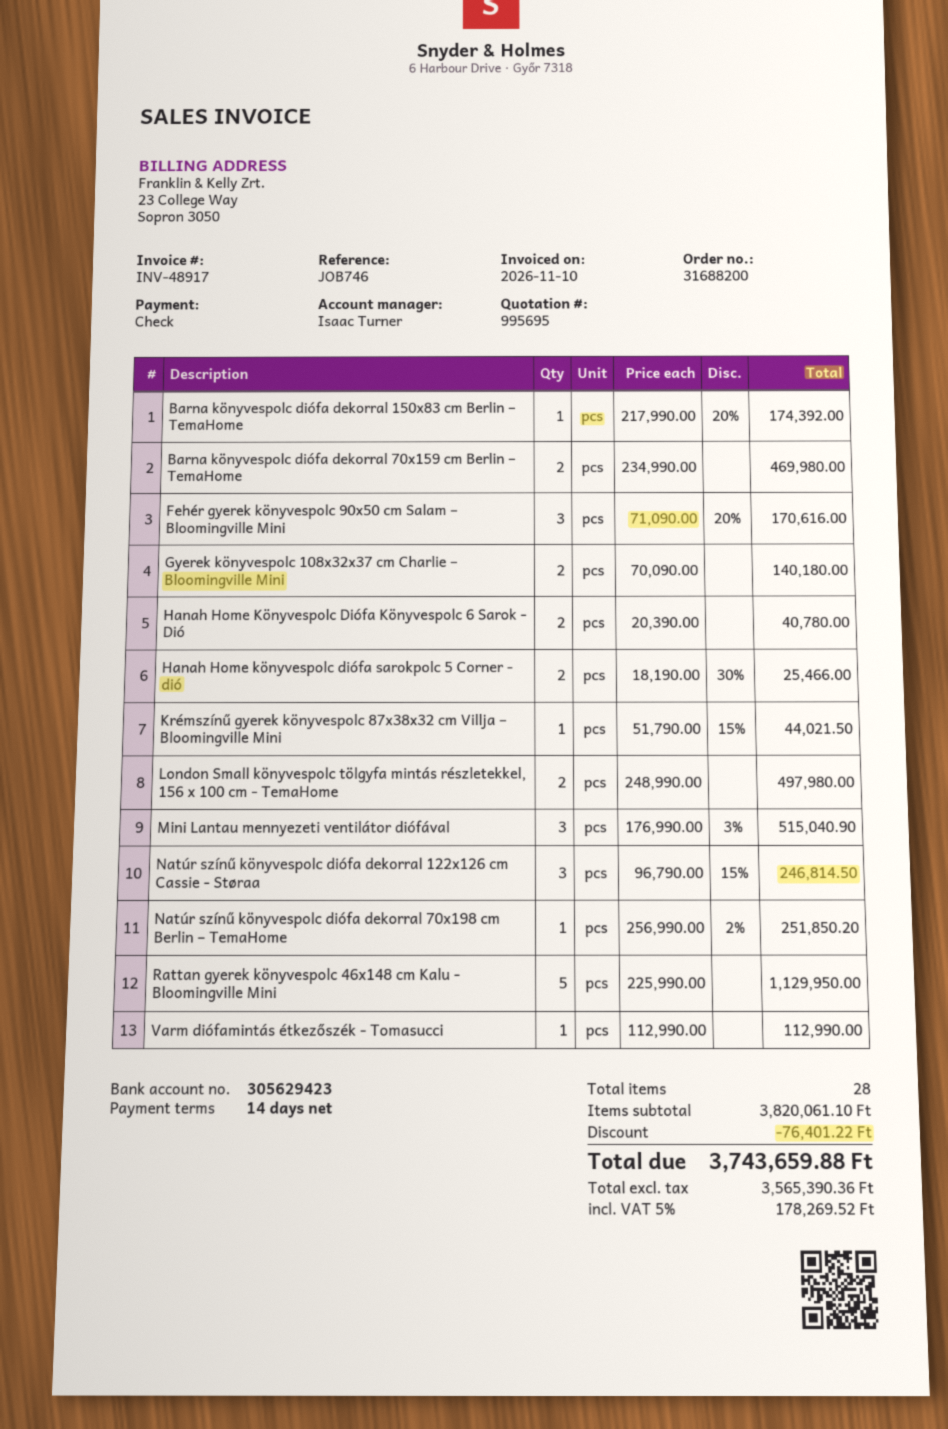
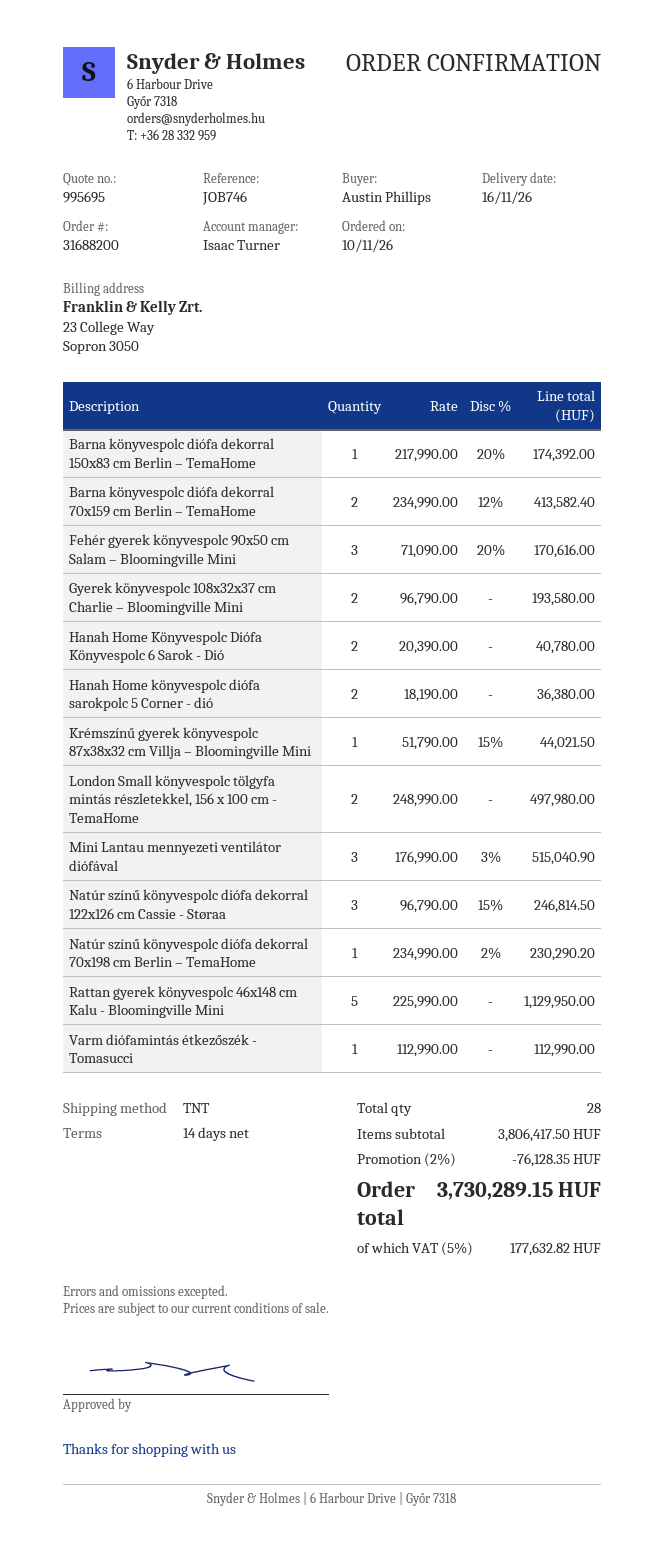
Barna könyvespolc diófa dekorral 70x159 cm Berlin – TemaHome: 2 x 234990.00 = 469980.00 -> 2 x 234990.00 - 12% = 413582.40
Gyerek könyvespolc 108x32x37 cm Charlie – Bloomingville Mini: 2 x 70090.00 = 140180.00 -> 2 x 96790.00 = 193580.00
Hanah Home könyvespolc diófa sarokpolc 5 Corner - dió: 2 x 18190.00 - 30% = 25466.00 -> 2 x 18190.00 = 36380.00
Natúr színű könyvespolc diófa dekorral 70x198 cm Berlin – TemaHome: 1 x 256990.00 - 2% = 251850.20 -> 1 x 234990.00 - 2% = 230290.20
subtotal: 3820061.10 -> 3806417.50
discount: 76401.22 -> 76128.35
tax: 5% = 178269.52 -> 5% = 177632.82
total: 3743659.88 -> 3730289.15

